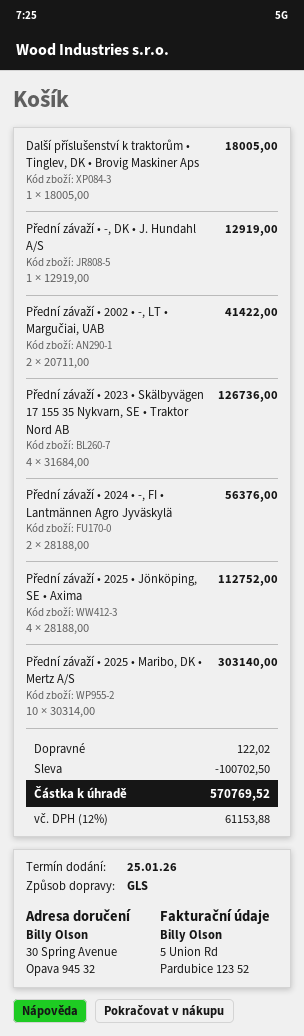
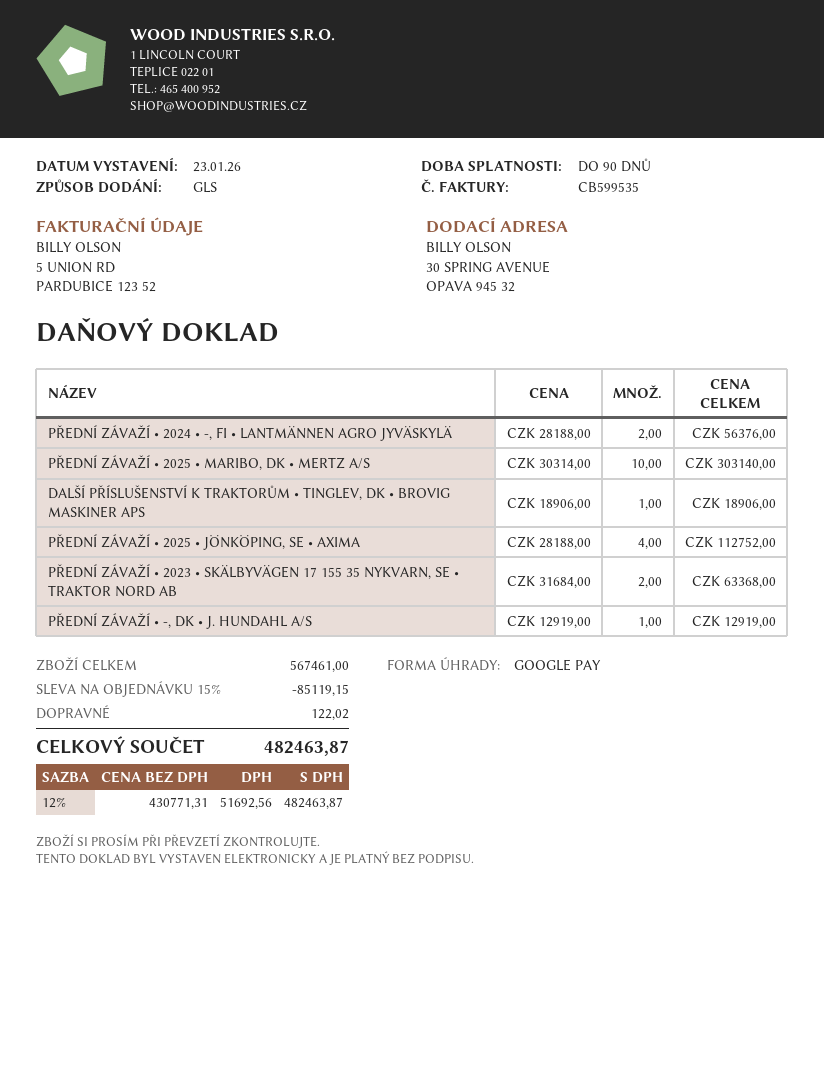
Další příslušenství k traktorům • Tinglev, DK • Brovig Maskiner Aps: 1 x 18005.00 = 18005.00 -> 1 x 18906.00 = 18906.00
Přední závaží • 2002 • -, LT • Margučiai, UAB: 2 x 20711.00 = 41422.00 -> none
Přední závaží • 2023 • Skälbyvägen 17 155 35 Nykvarn, SE • Traktor Nord AB: 4 x 31684.00 = 126736.00 -> 2 x 31684.00 = 63368.00
discount: 100702.50 -> 85119.15
tax: 12% = 61153.88 -> 12% = 51692.56
total: 570769.52 -> 482463.87

